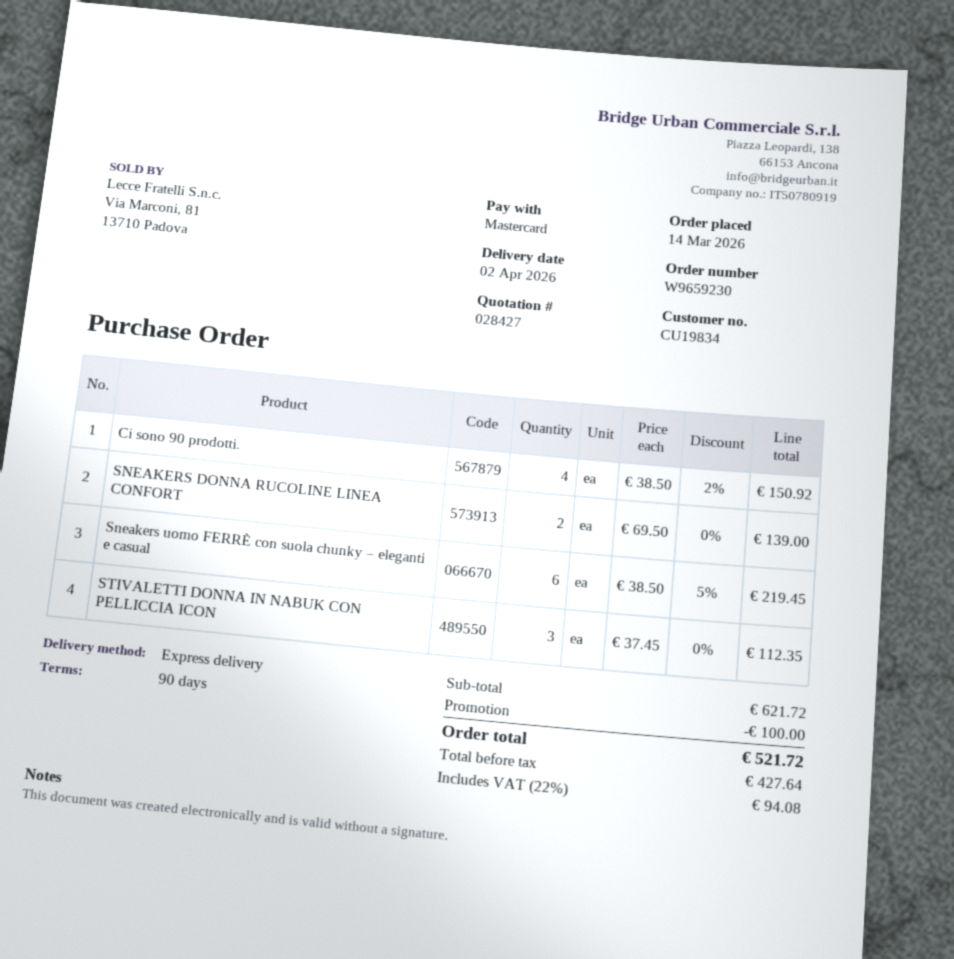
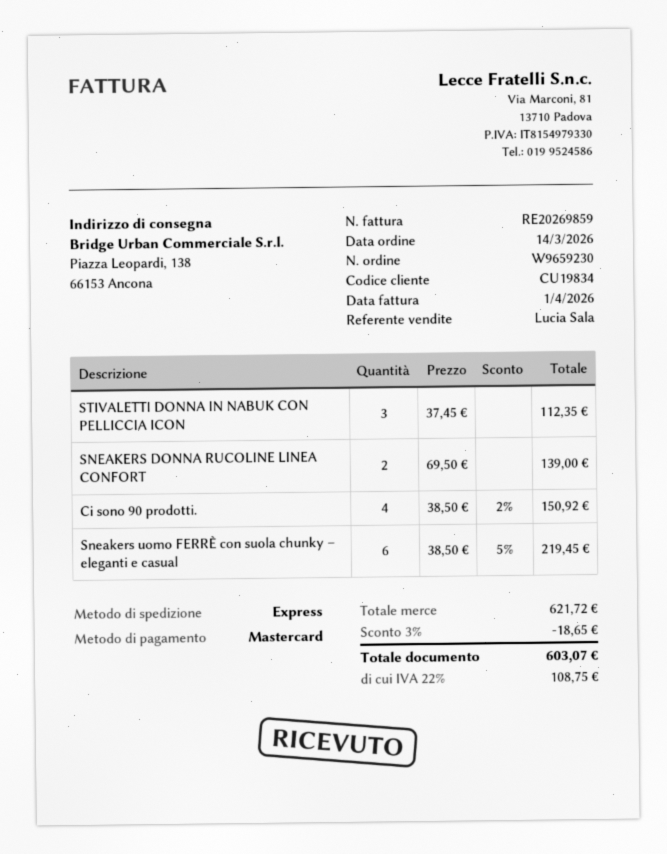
discount: 100.00 -> 18.65
tax: 22% = 94.08 -> 22% = 108.75
total: 521.72 -> 603.07

